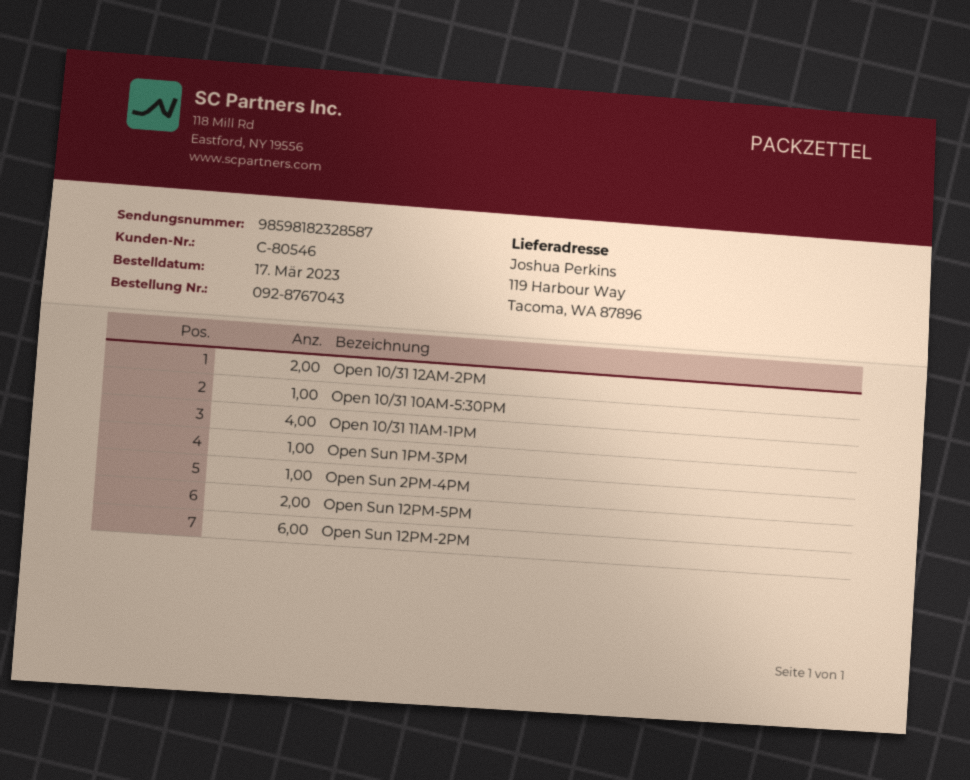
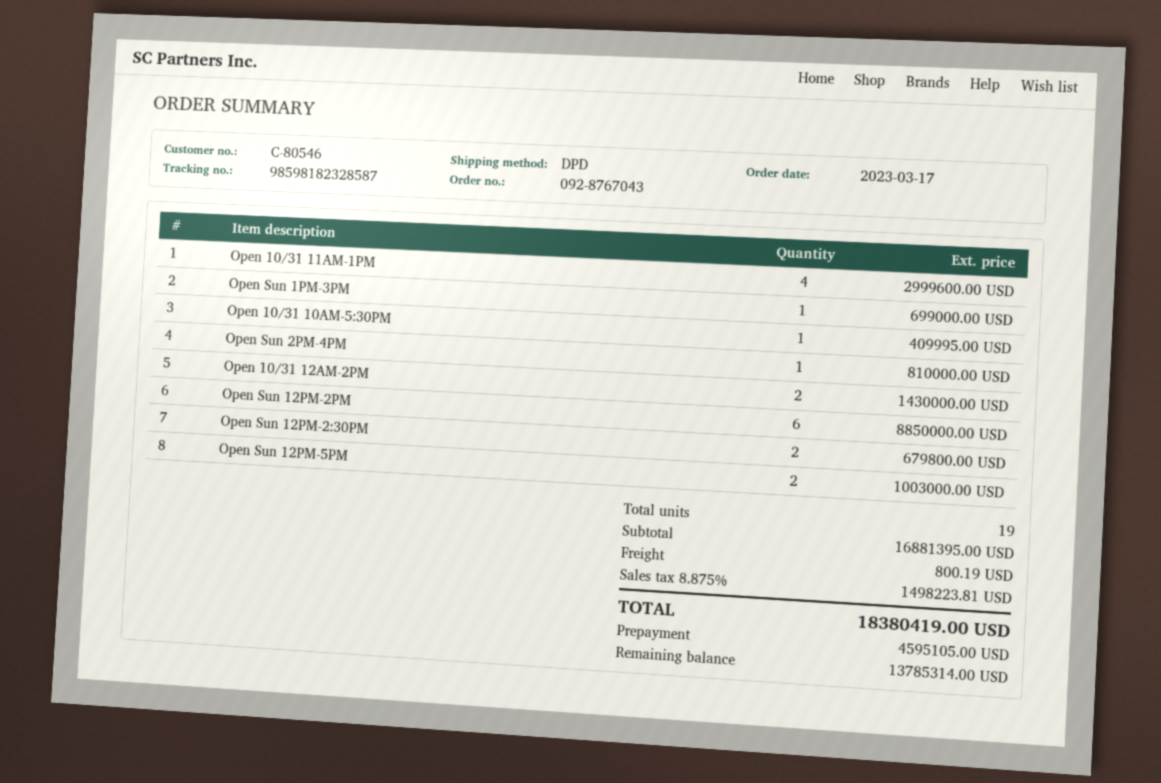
Open Sun 12PM-2:30PM: none -> 2

